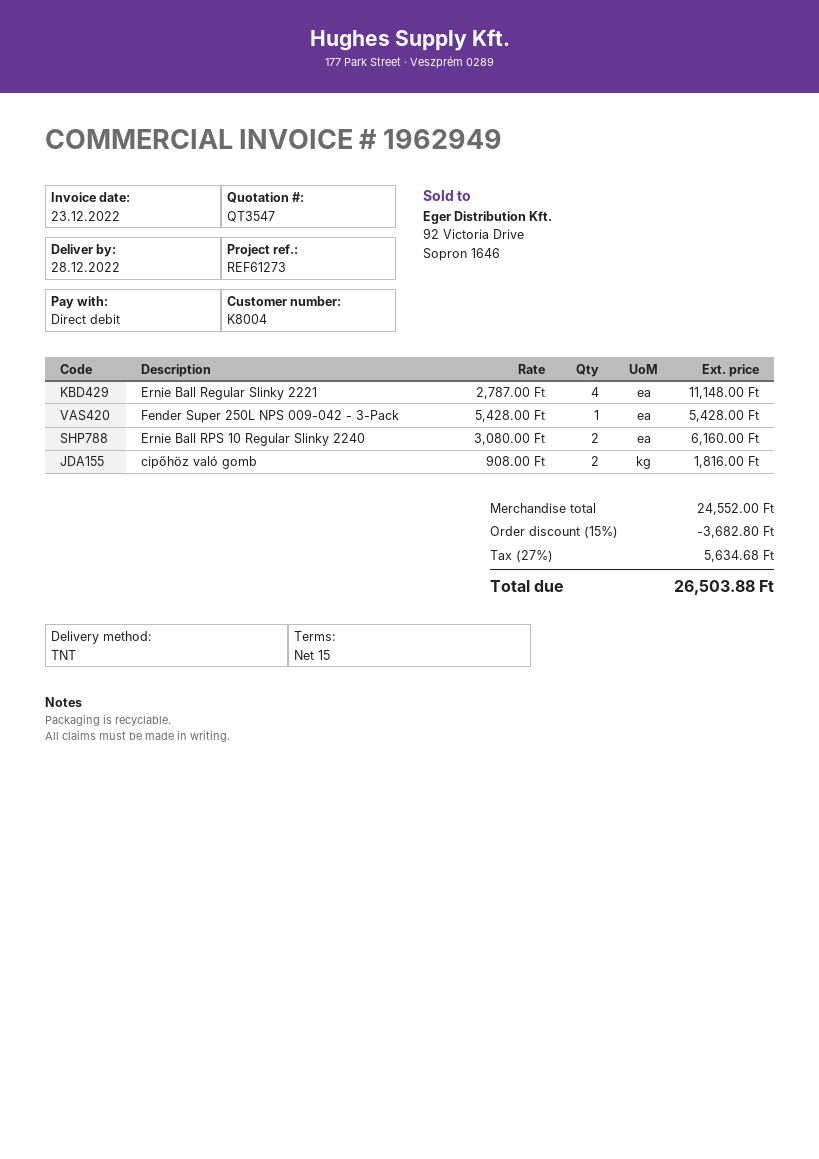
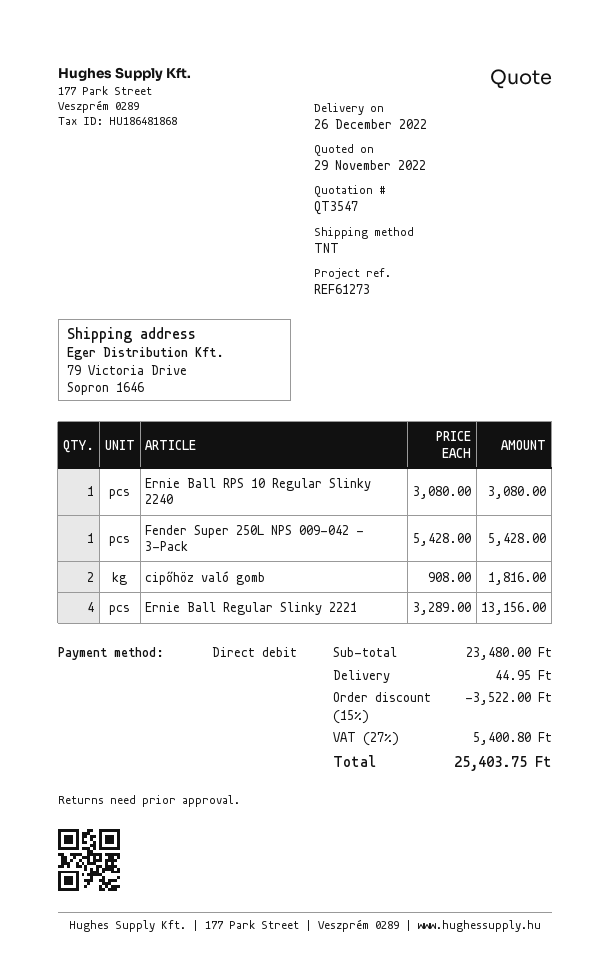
delivery date: 2022-12-28 -> 2022-12-26
Ernie Ball Regular Slinky 2221: 4 x 2787.00 = 11148.00 -> 4 x 3289.00 = 13156.00
Ernie Ball RPS 10 Regular Slinky 2240: 2 x 3080.00 = 6160.00 -> 1 x 3080.00 = 3080.00
subtotal: 24552.00 -> 23480.00
discount: 15% = 3682.80 -> 15% = 3522.00
shipping: none -> 44.95
tax: 27% = 5634.68 -> 27% = 5400.80
total: 26503.88 -> 25403.75

